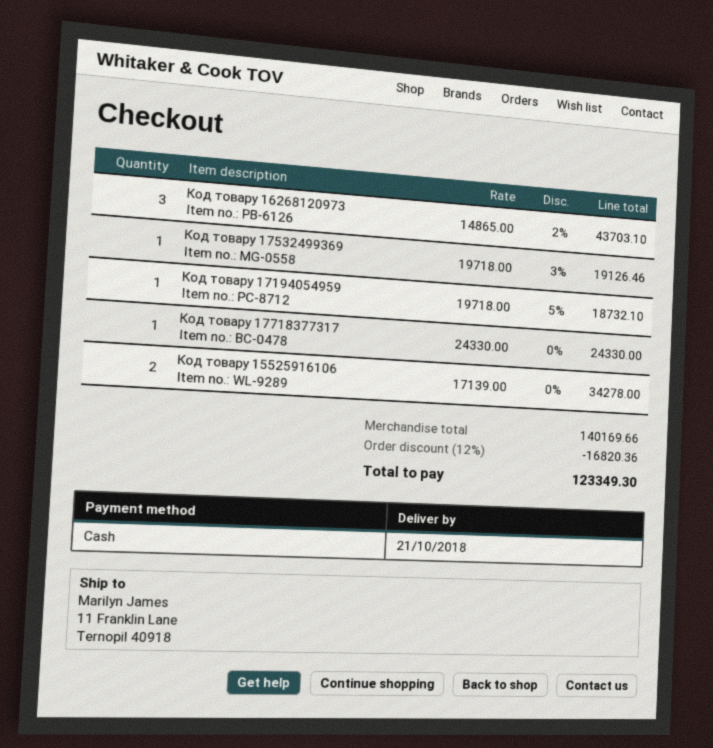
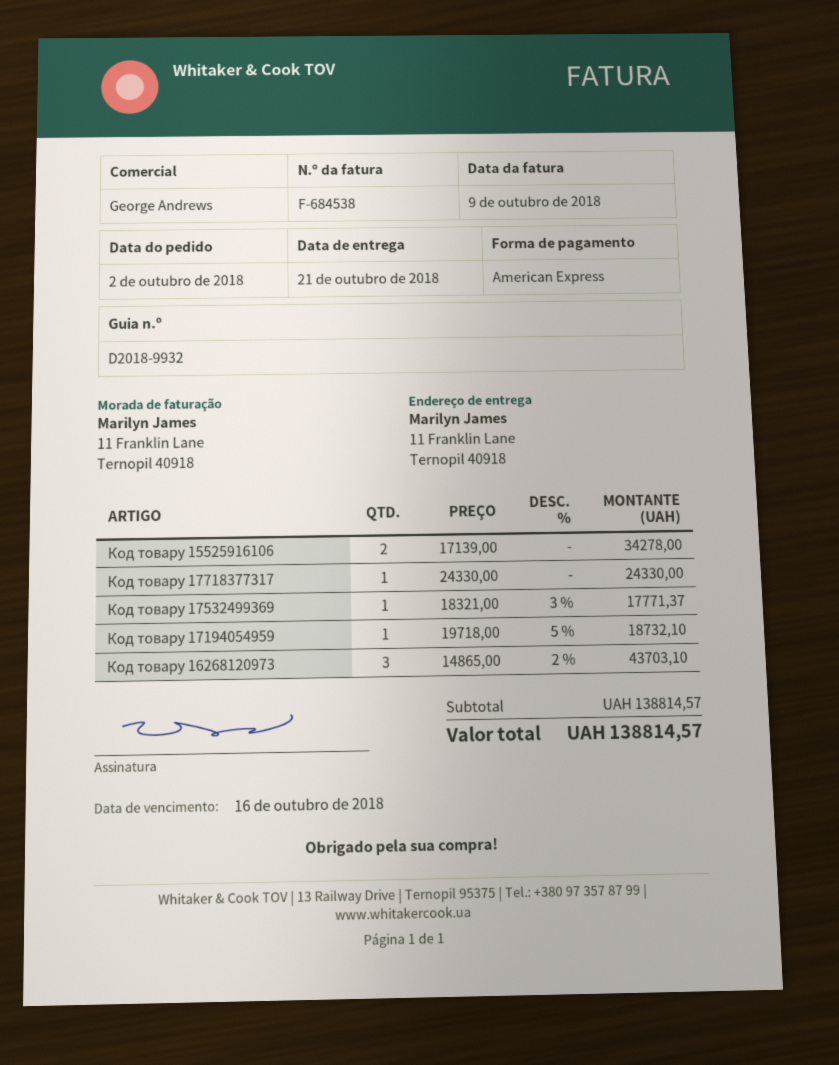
payment method: cash -> American Express
Код товару 17532499369: 1 x 19718.00 - 3% = 19126.46 -> 1 x 18321.00 - 3% = 17771.37
subtotal: 140169.66 -> 138814.57
discount: 12% = 16820.36 -> none
total: 123349.30 -> 138814.57

